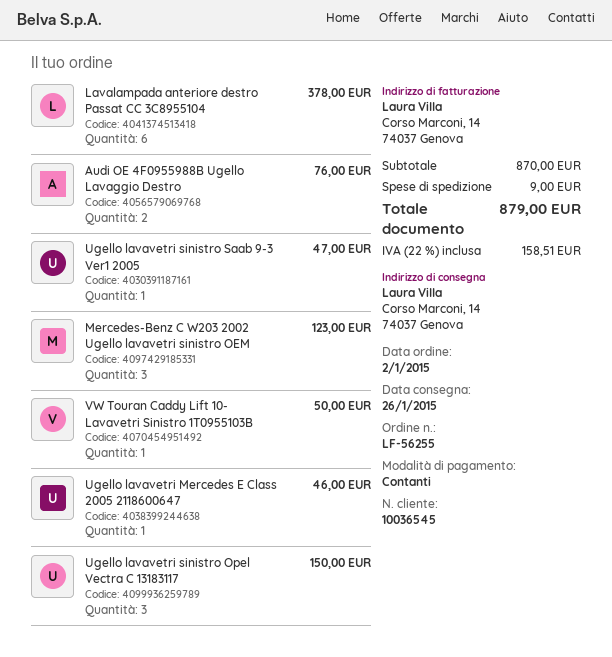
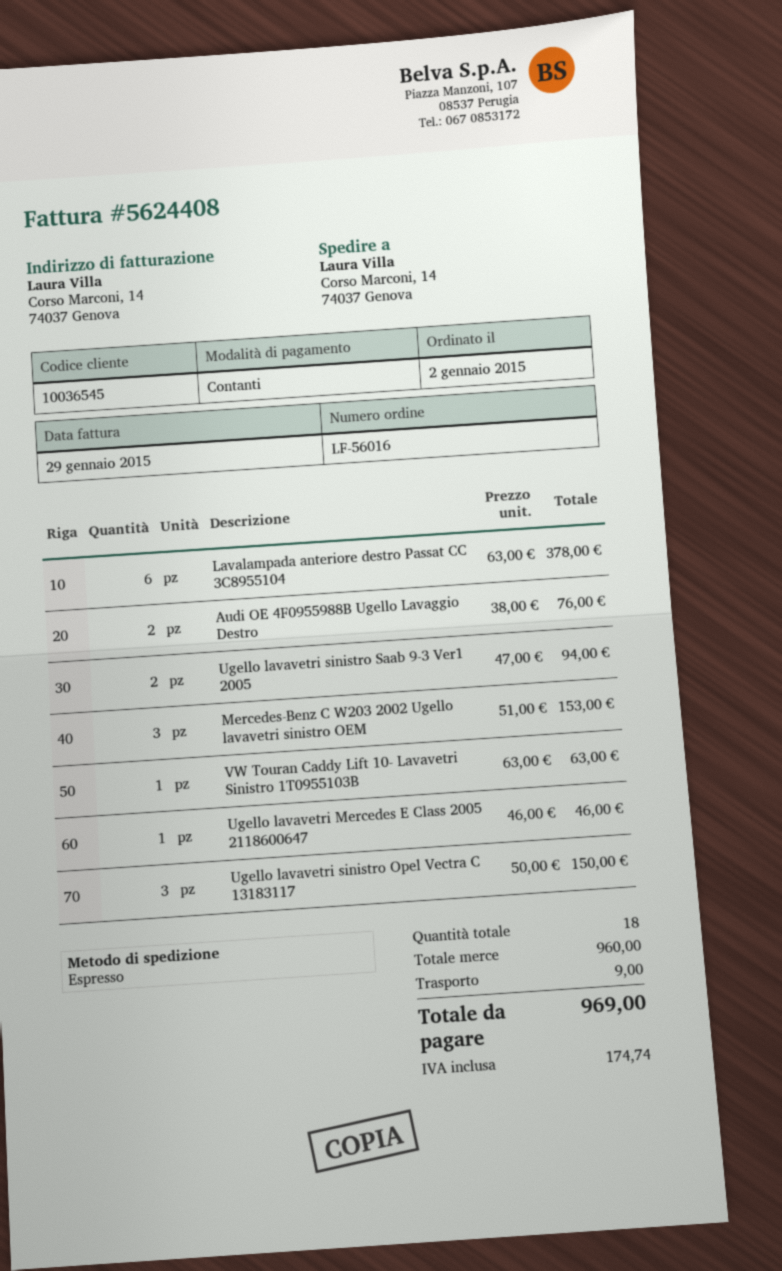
order number: LF-56255 -> LF-56016
Ugello lavavetri sinistro Saab 9-3 Ver1 2005: 1 for 47.00 -> 2 for 94.00
Mercedes-Benz C W203 2002 Ugello lavavetri sinistro OEM: 3 for 123.00 -> 3 for 153.00
VW Touran Caddy Lift 10- Lavavetri Sinistro 1T0955103B: 1 for 50.00 -> 1 for 63.00
subtotal: 870.00 -> 960.00
tax: 158.51 -> 174.74
total: 879.00 -> 969.00

